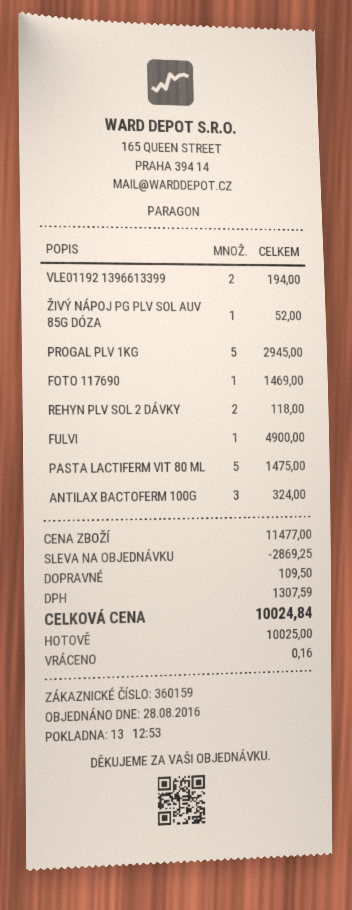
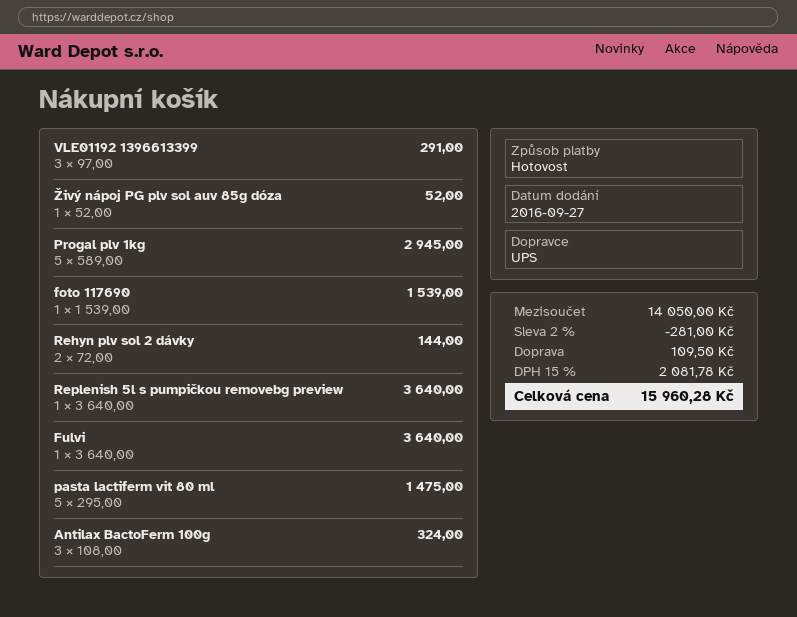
VLE01192 1396613399: 2 for 194.00 -> 3 for 291.00
FOTO 117690: 1 for 1469.00 -> 1 for 1539.00
REHYN PLV SOL 2 DÁVKY: 2 for 118.00 -> 2 for 144.00
FULVI: 1 for 4900.00 -> 1 for 3640.00
Replenish 5l s pumpičkou removebg preview: none -> 1 for 3640.00
subtotal: 11477.00 -> 14050.00
discount: 2869.25 -> 281.00
tax: 1307.59 -> 2081.78
total: 10024.84 -> 15960.28

